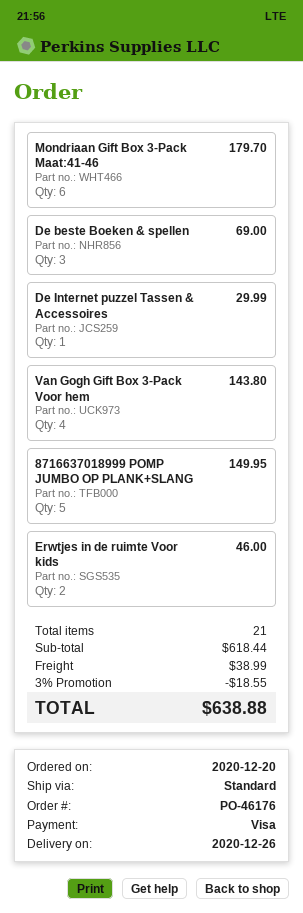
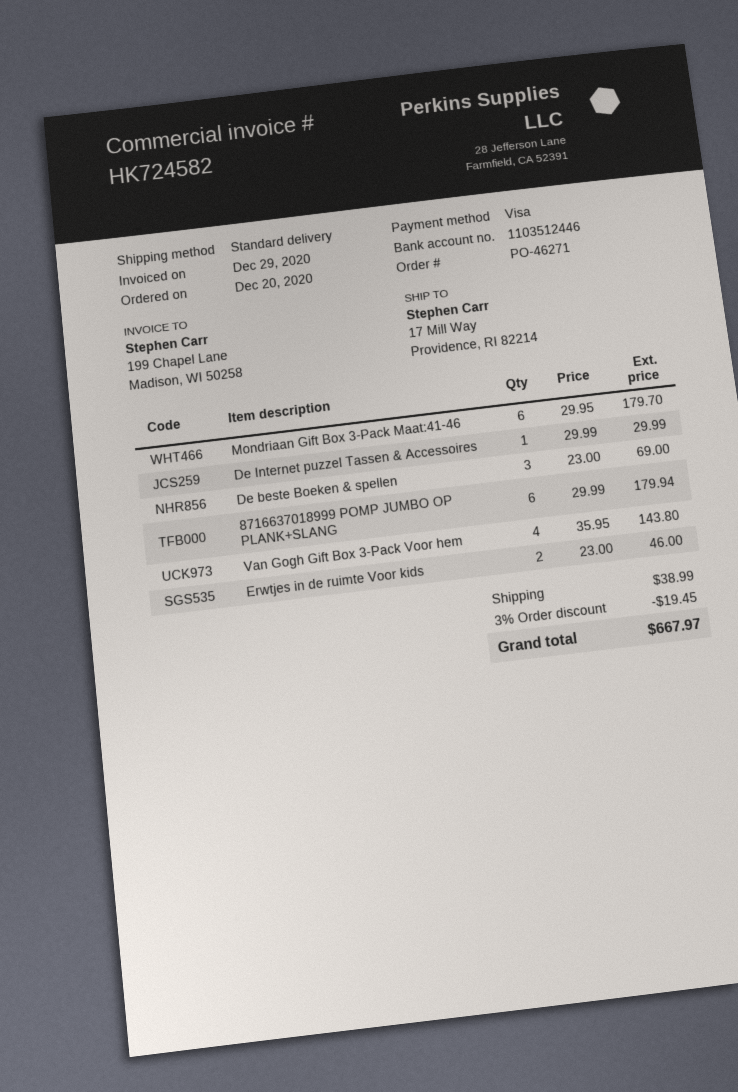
order number: PO-46176 -> PO-46271
8716637018999 POMP JUMBO OP PLANK+SLANG: 5 for 149.95 -> 6 for 179.94
discount: 3% = 18.55 -> 3% = 19.45
total: 638.88 -> 667.97

